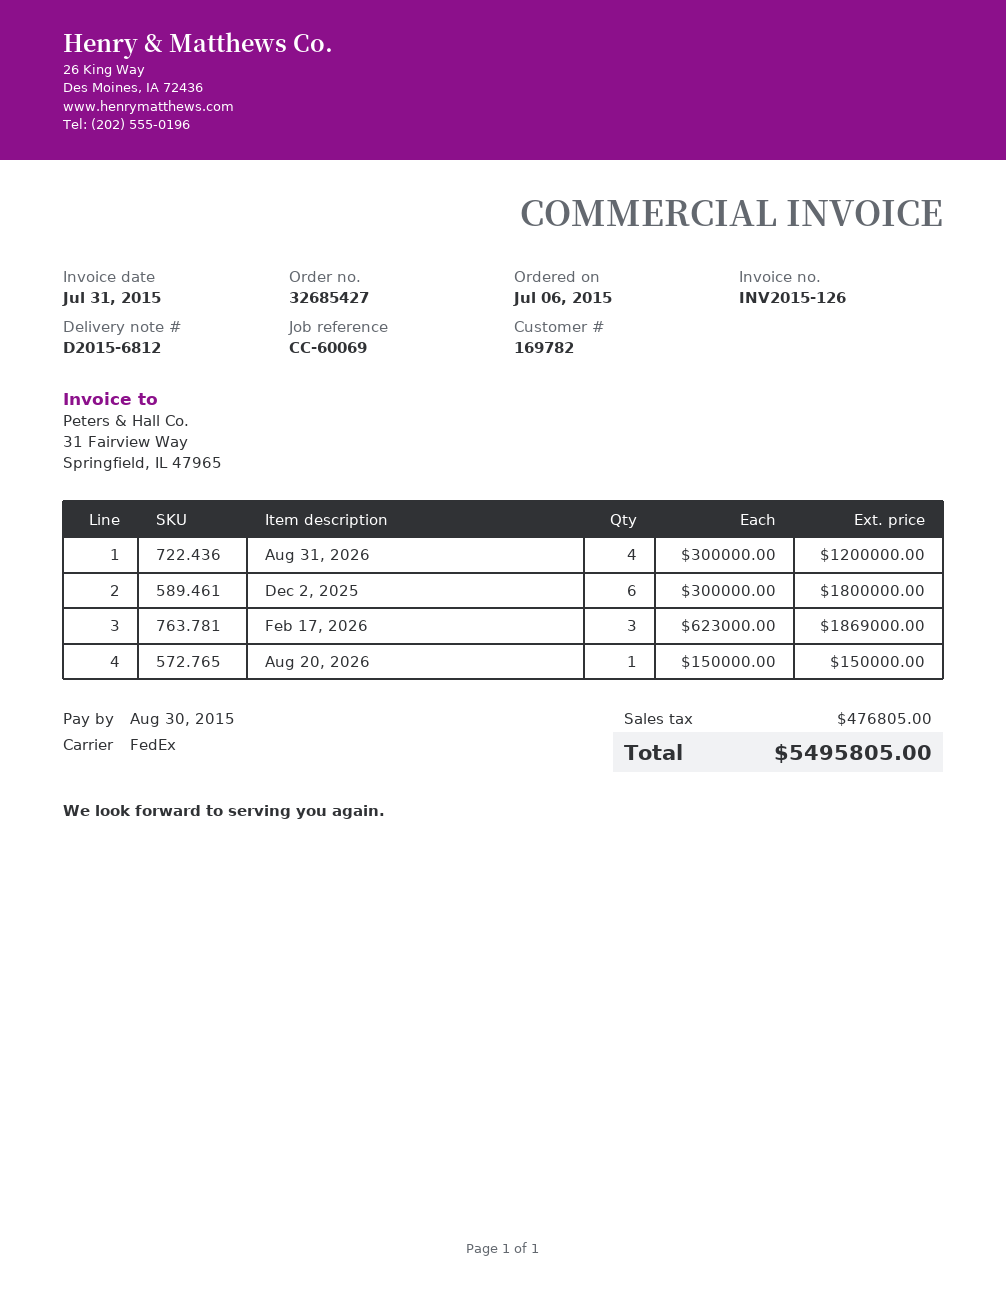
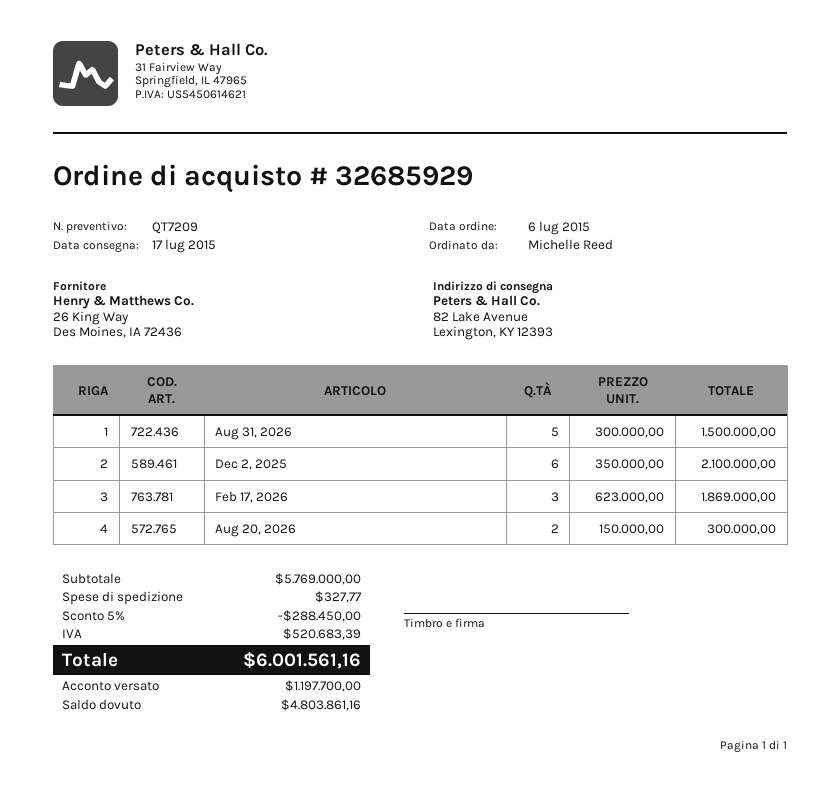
order number: 32685427 -> 32685929
Aug 31, 2026: 4 x 300000.00 = 1200000.00 -> 5 x 300000.00 = 1500000.00
Dec 2, 2025: 6 x 300000.00 = 1800000.00 -> 6 x 350000.00 = 2100000.00
Aug 20, 2026: 1 x 150000.00 = 150000.00 -> 2 x 150000.00 = 300000.00
discount: none -> 5% = 288450.00
shipping: none -> 327.77
tax: 476805.00 -> 520683.39
total: 5495805.00 -> 6001561.16

